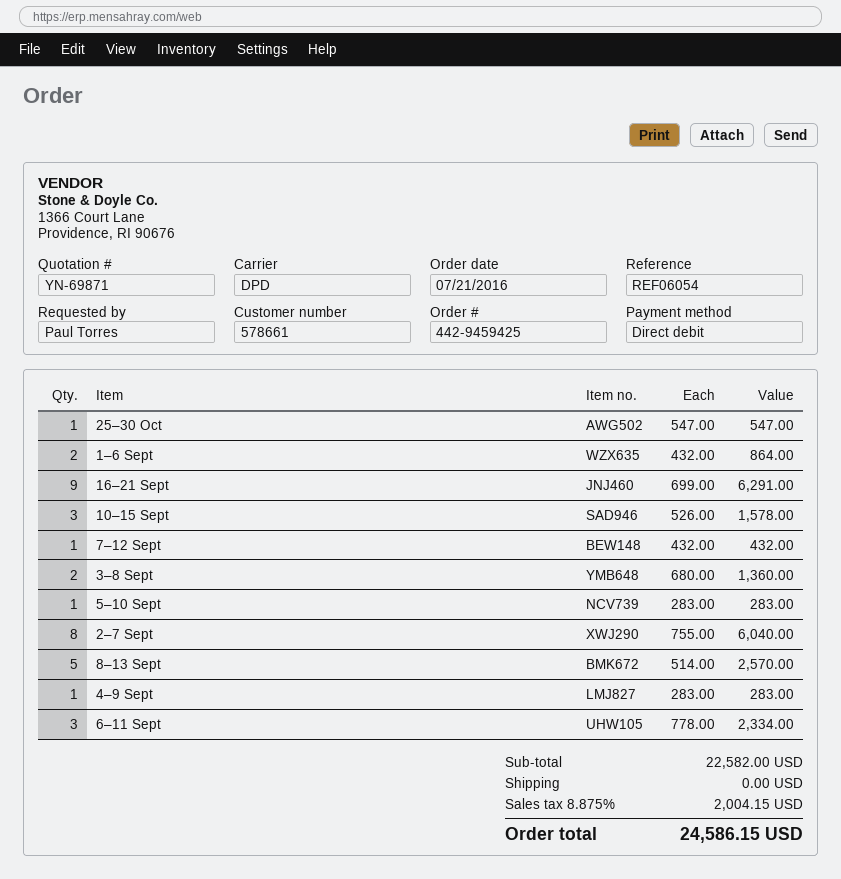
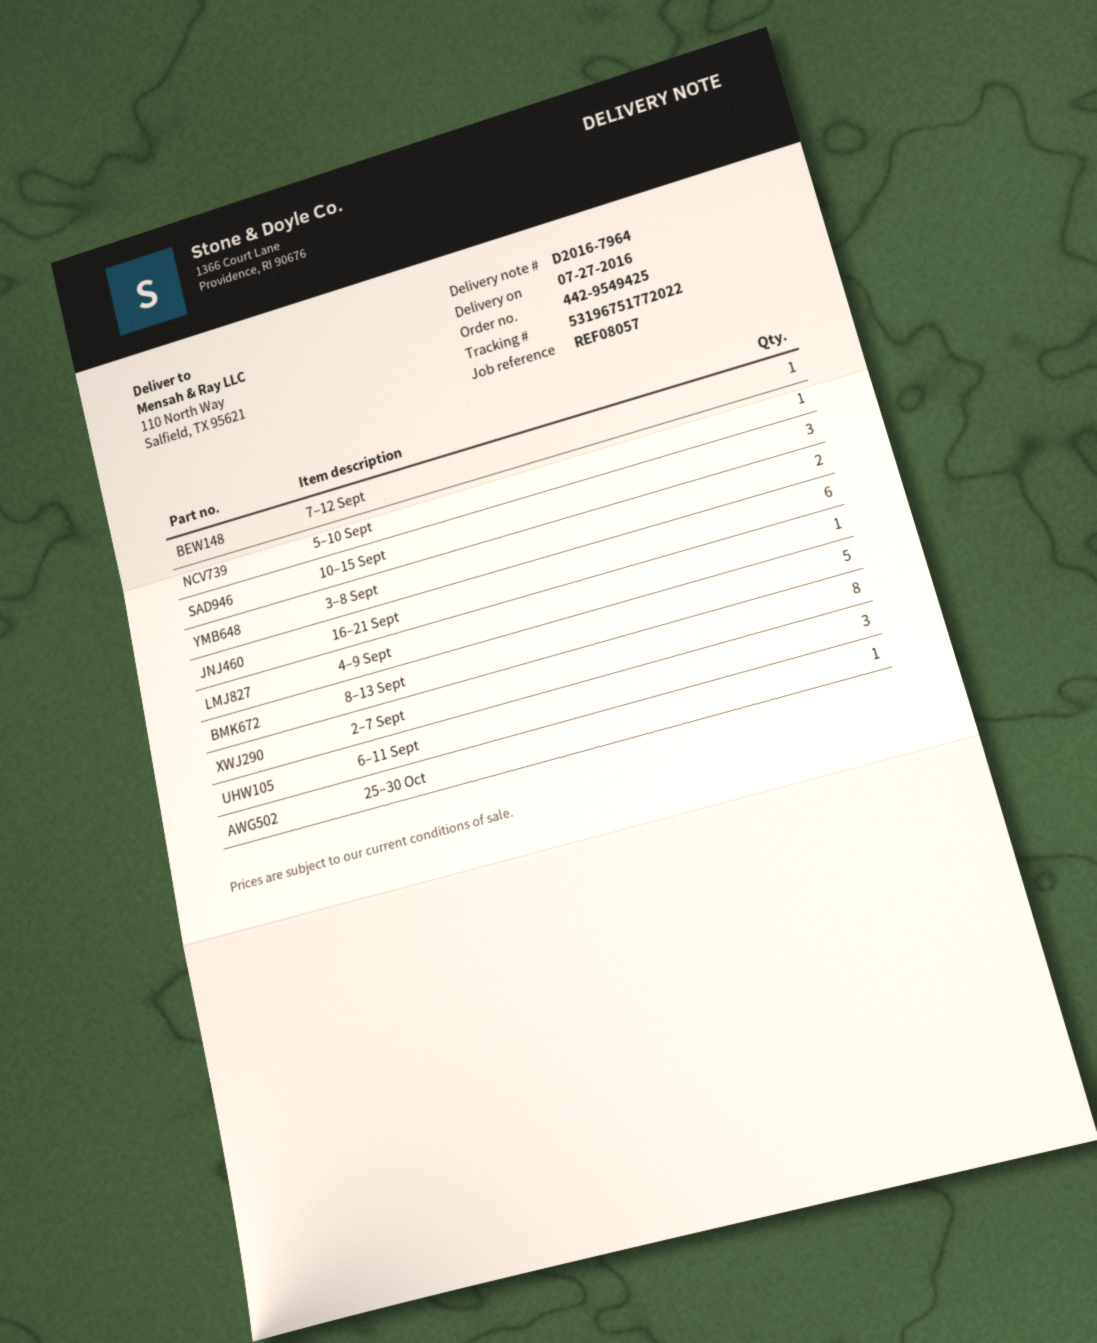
order number: 442-9459425 -> 442-9549425
reference: REF06054 -> REF08057
1–6 Sept: 2 -> none
16–21 Sept: 9 -> 6

